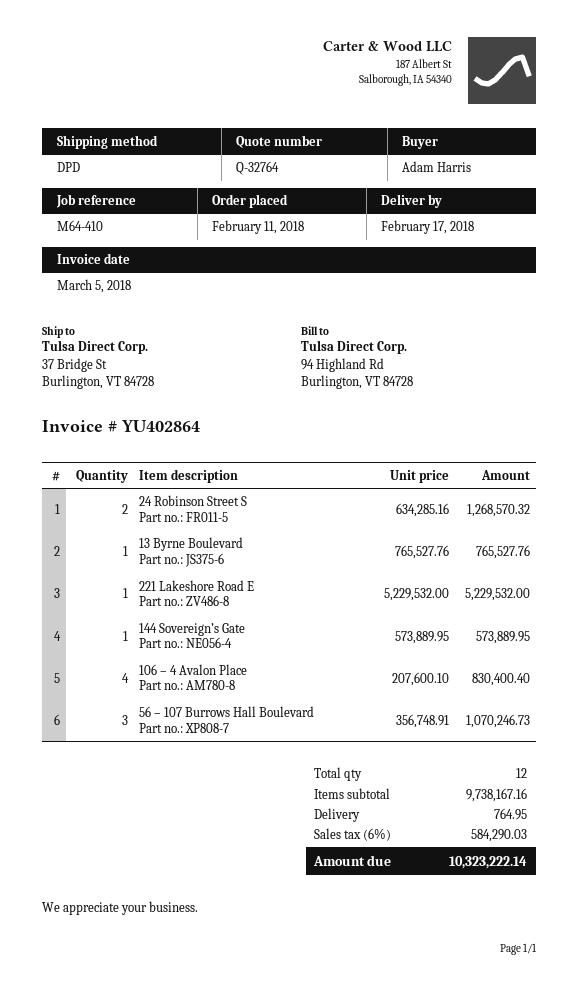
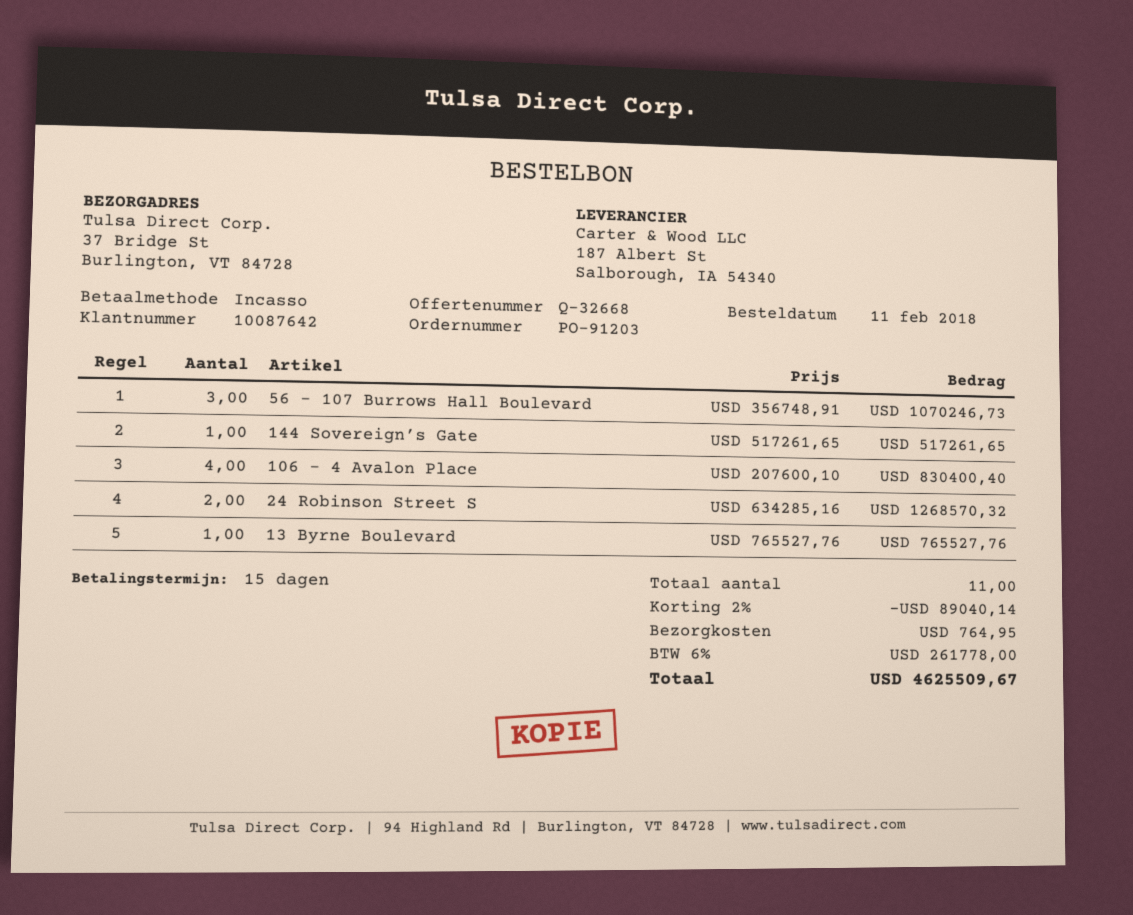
quote number: Q-32764 -> Q-32668
221 Lakeshore Road E: 1 x 5229532.00 = 5229532.00 -> none
144 Sovereign’s Gate: 1 x 573889.95 = 573889.95 -> 1 x 517261.65 = 517261.65
total quantity: 12 -> 11
discount: none -> 2% = 89040.14
tax: 6% = 584290.03 -> 6% = 261778.00
total: 10323222.14 -> 4625509.67

